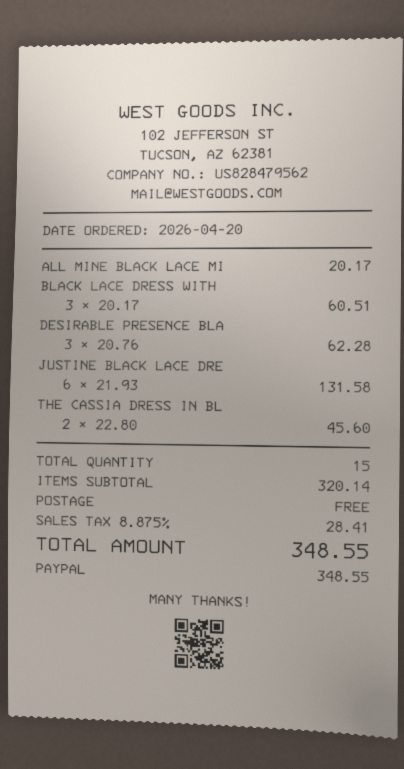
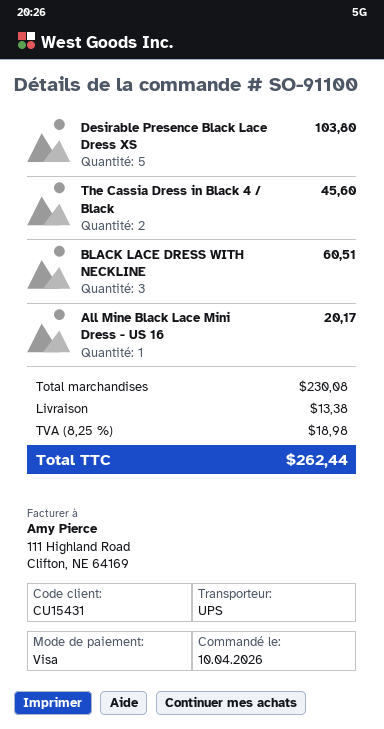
order date: 2026-04-20 -> 2026-04-10
payment method: PayPal -> Visa
DESIRABLE PRESENCE BLA: 3 for 62.28 -> 5 for 103.80
JUSTINE BLACK LACE DRE: 6 for 131.58 -> none
subtotal: 320.14 -> 230.08
shipping: 0.00 -> 13.38
tax: 8.875% = 28.41 -> 8.25% = 18.98
total: 348.55 -> 262.44

